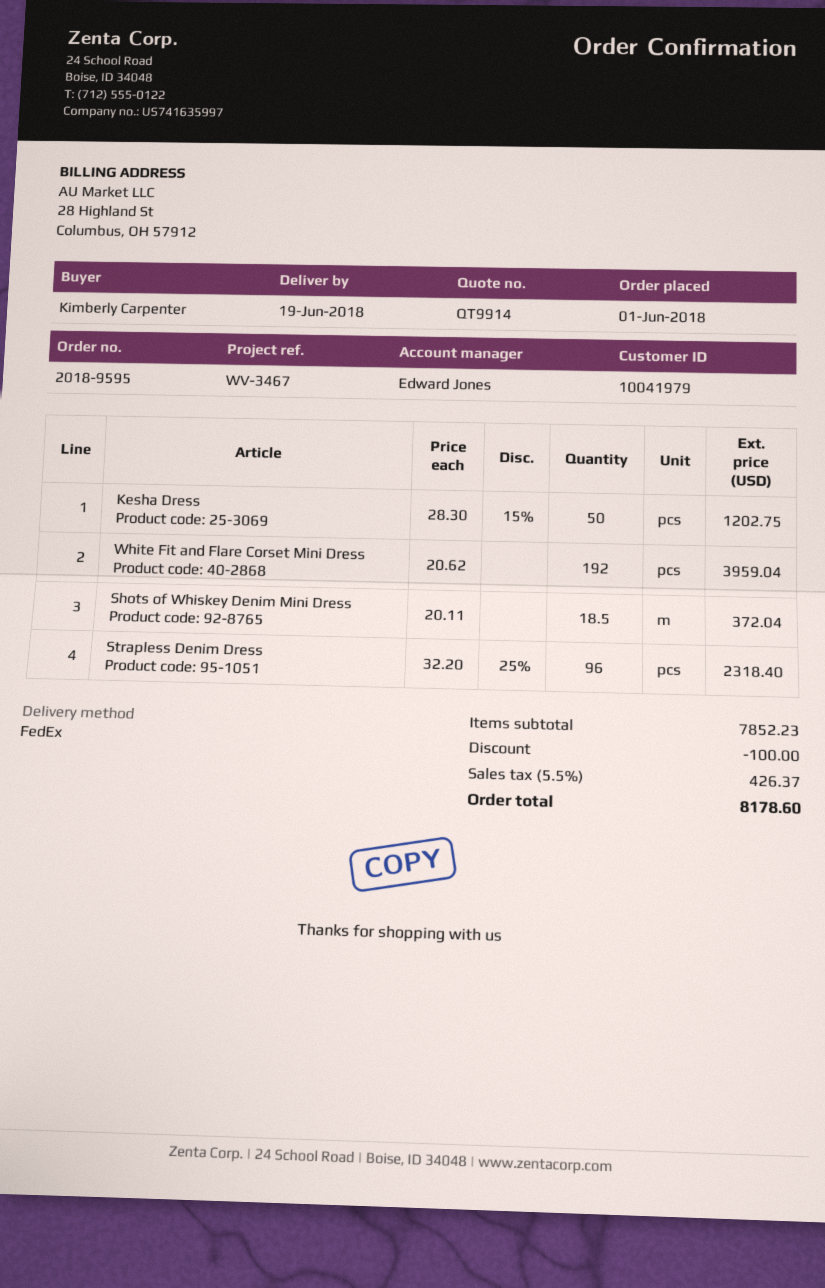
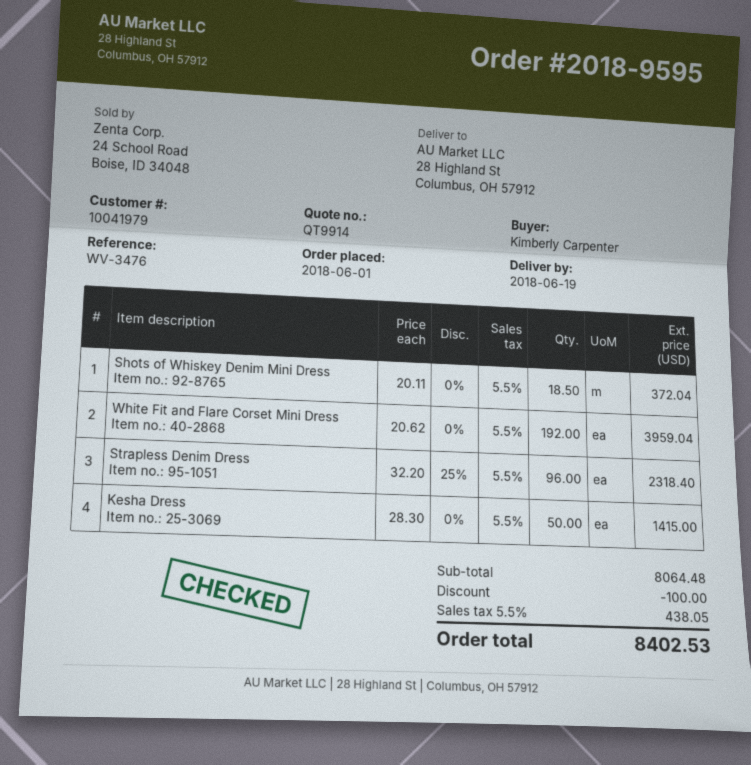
reference: WV-3467 -> WV-3476
Kesha Dress: 50 x 28.30 - 15% = 1202.75 -> 50 x 28.30 = 1415.00
subtotal: 7852.23 -> 8064.48
tax: 5.5% = 426.37 -> 5.5% = 438.05
total: 8178.60 -> 8402.53

